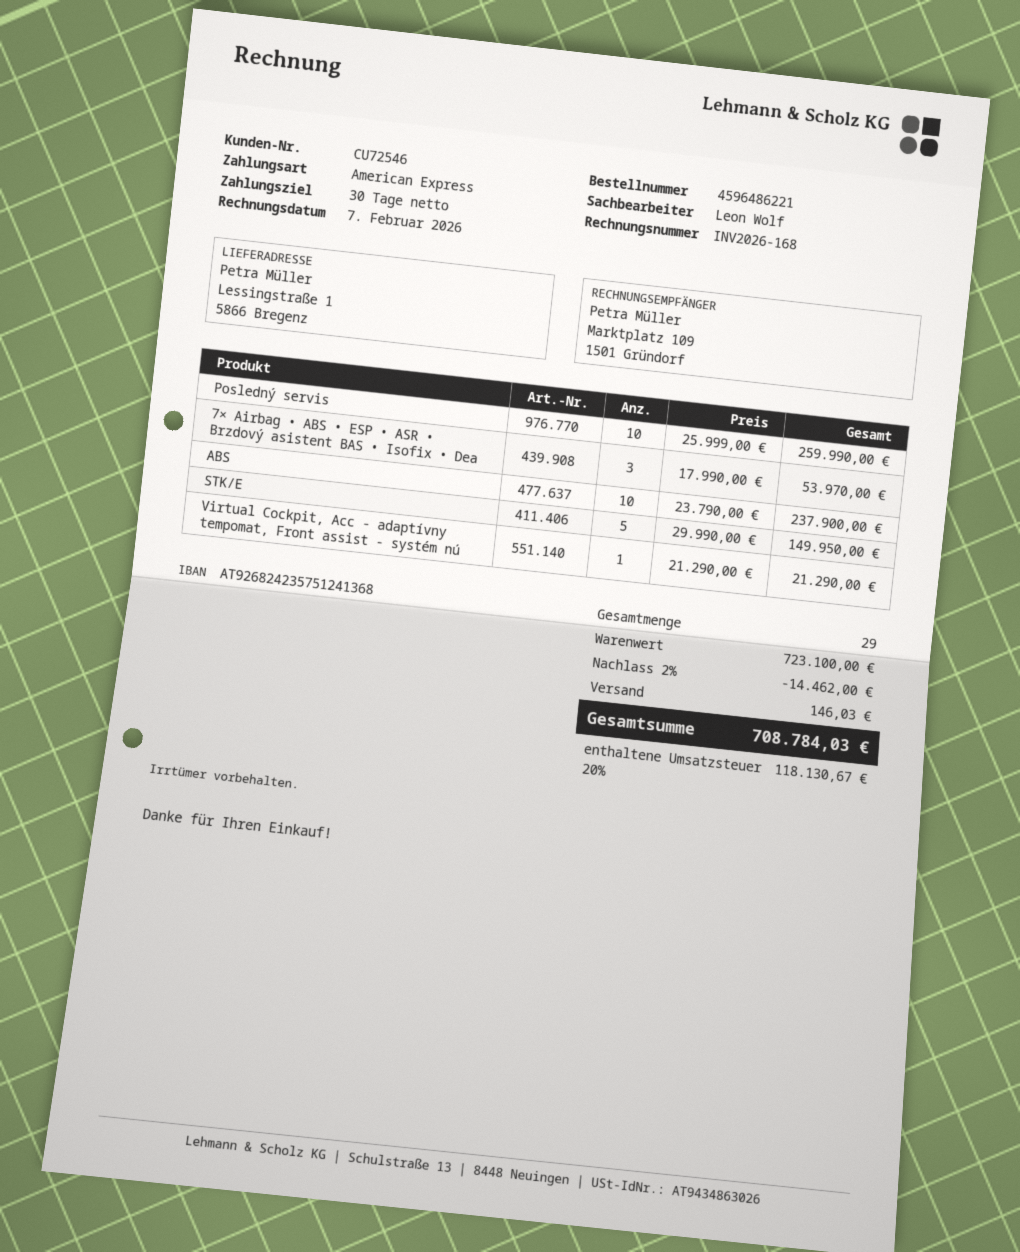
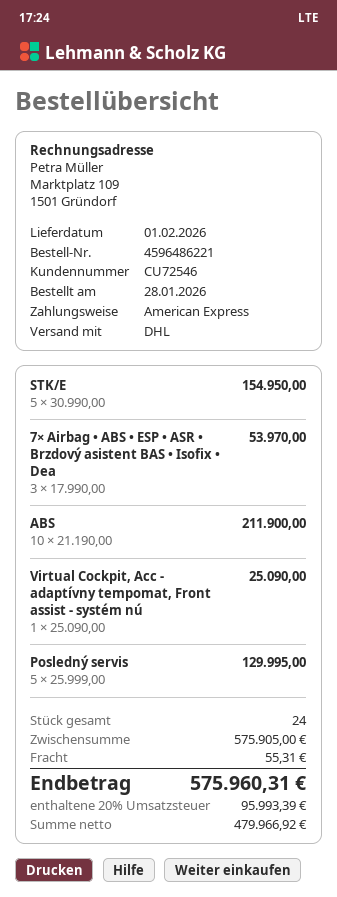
Posledný servis: 10 x 25999.00 = 259990.00 -> 5 x 25999.00 = 129995.00
ABS: 10 x 23790.00 = 237900.00 -> 10 x 21190.00 = 211900.00
STK/E: 5 x 29990.00 = 149950.00 -> 5 x 30990.00 = 154950.00
Virtual Cockpit, Acc - adaptívny tempomat, Front assist - systém nú: 1 x 21290.00 = 21290.00 -> 1 x 25090.00 = 25090.00
total quantity: 29 -> 24
subtotal: 723100.00 -> 575905.00
discount: 2% = 14462.00 -> none
shipping: 146.03 -> 55.31
tax: 20% = 118130.67 -> 20% = 95993.39
total: 708784.03 -> 575960.31

